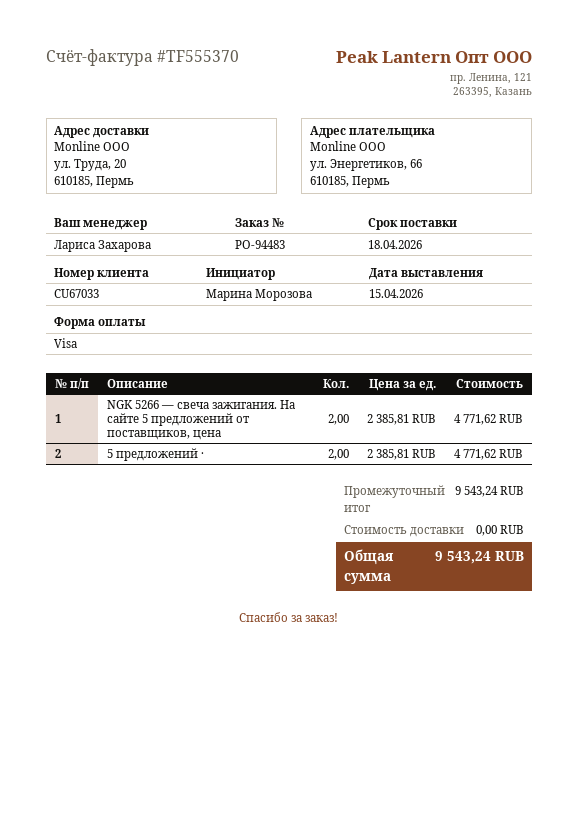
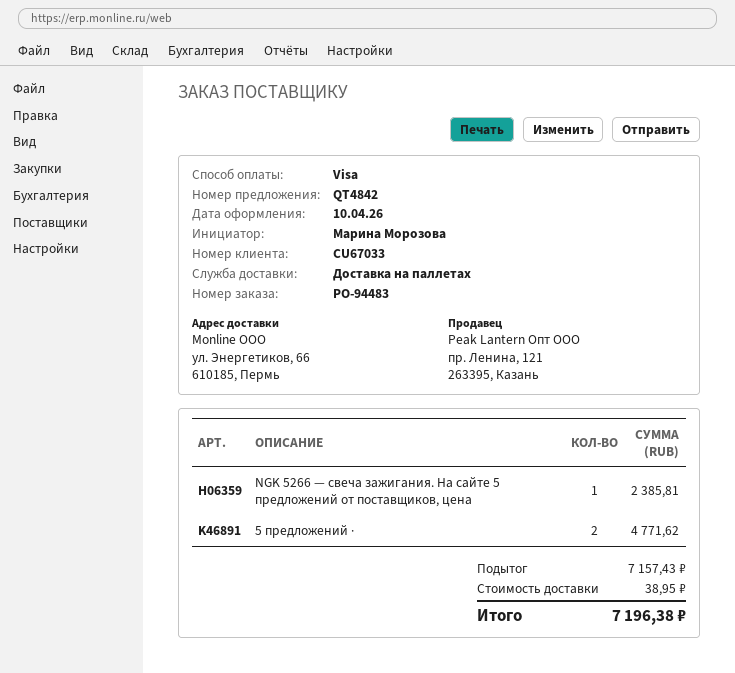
ship to: ул. Труда, 20, 610185, Пермь -> ул. Энергетиков, 66, 610185, Пермь
NGK 5266 — свеча зажигания. На сайте 5 предложений от поставщиков, цена: 2 for 4771.62 -> 1 for 2385.81
subtotal: 9543.24 -> 7157.43
shipping: 0.00 -> 38.95
total: 9543.24 -> 7196.38

